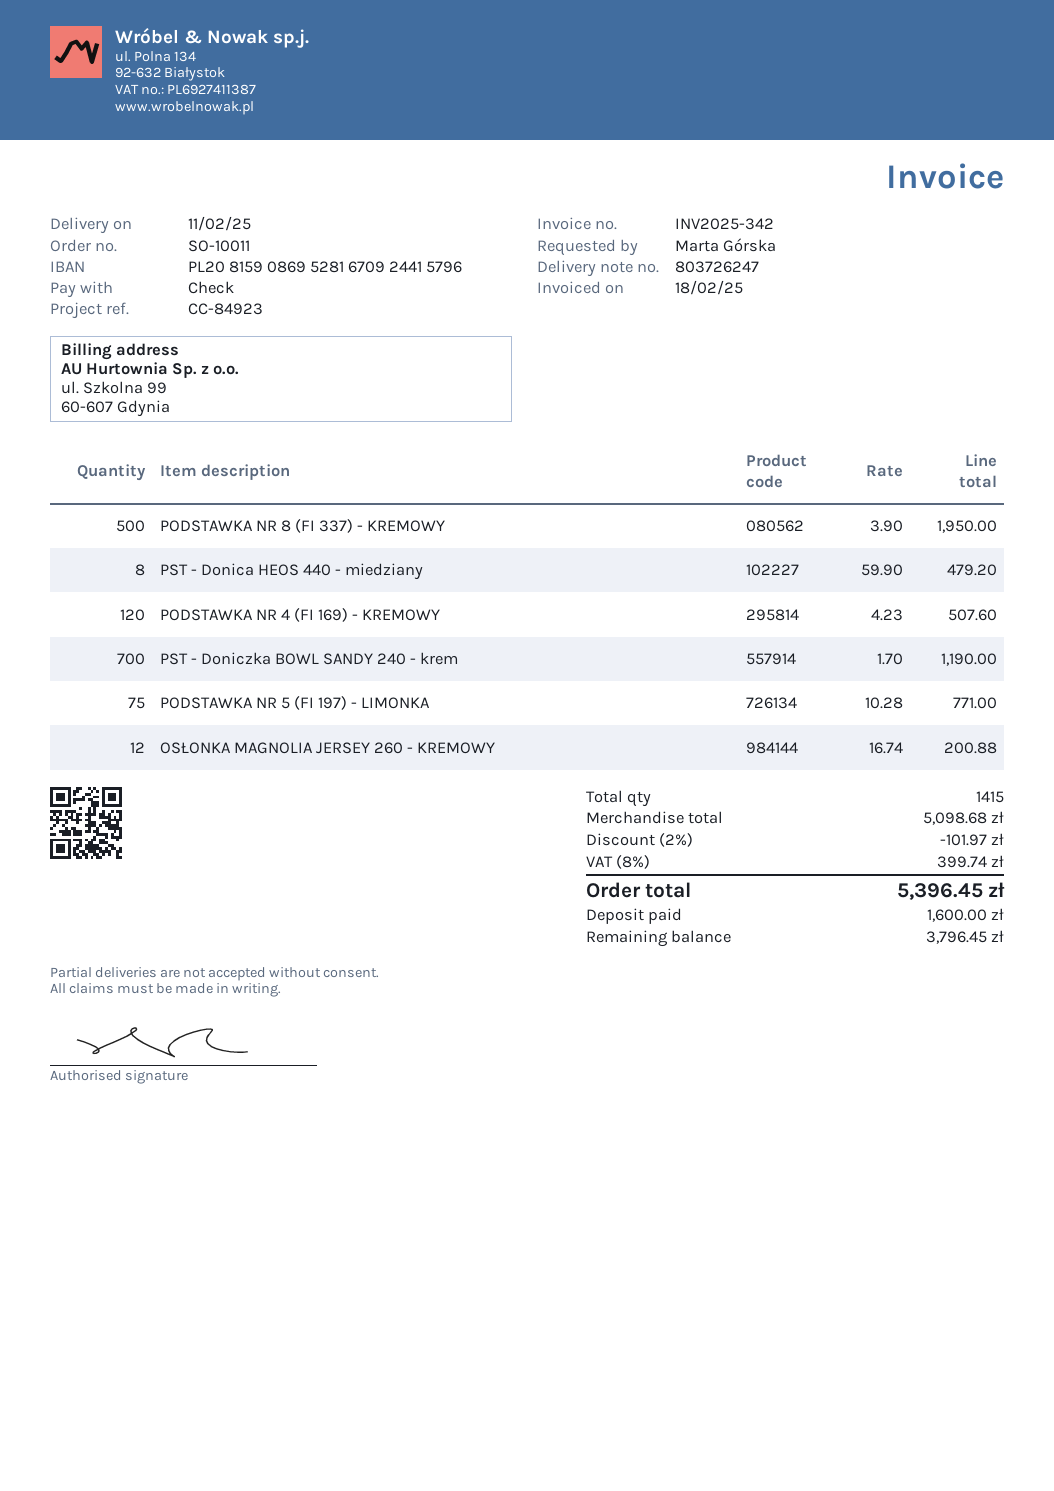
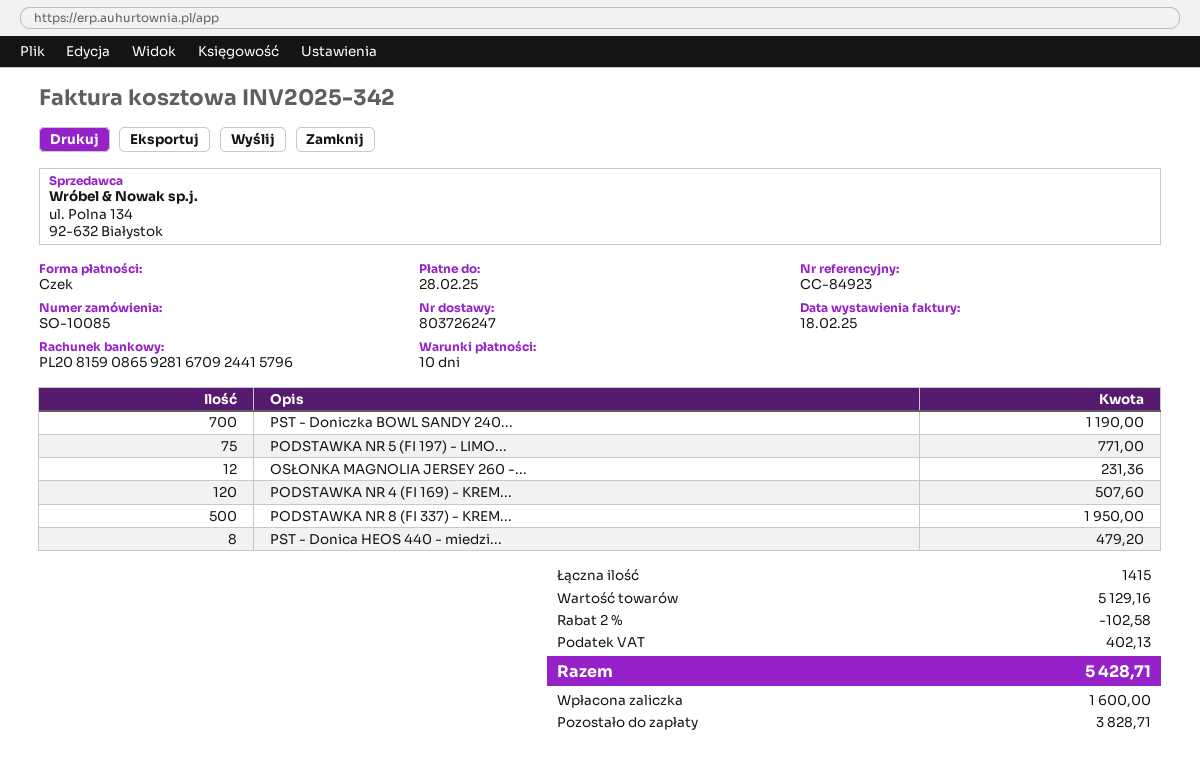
order number: SO-10011 -> SO-10085
bank account: PL20815908695281670924415796 -> PL20815908659281670924415796
OSŁONKA MAGNOLIA JERSEY 260 - KREMOWY: 12 for 200.88 -> 12 for 231.36
subtotal: 5098.68 -> 5129.16
discount: 2% = 101.97 -> 2% = 102.58
tax: 399.74 -> 402.13
total: 5396.45 -> 5428.71
balance: 3796.45 -> 3828.71

